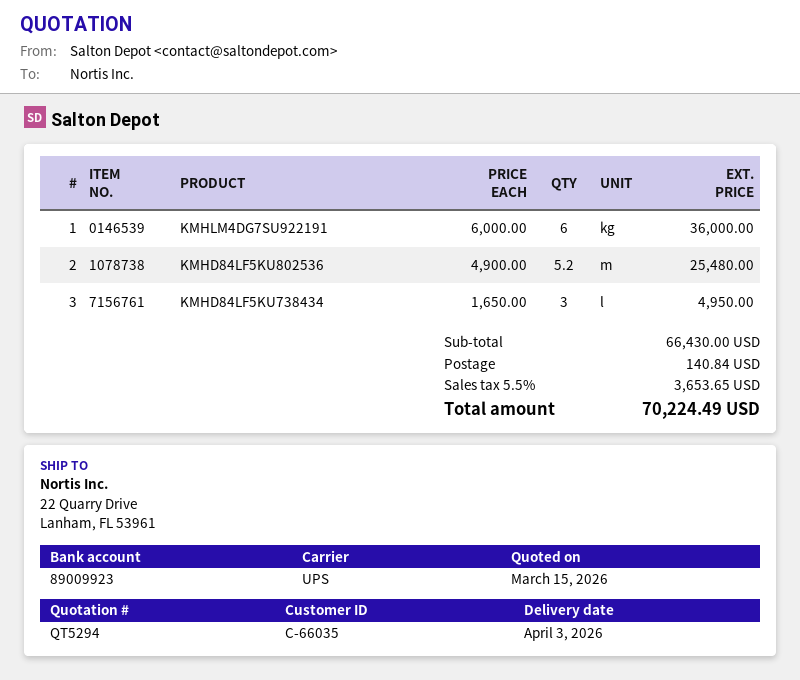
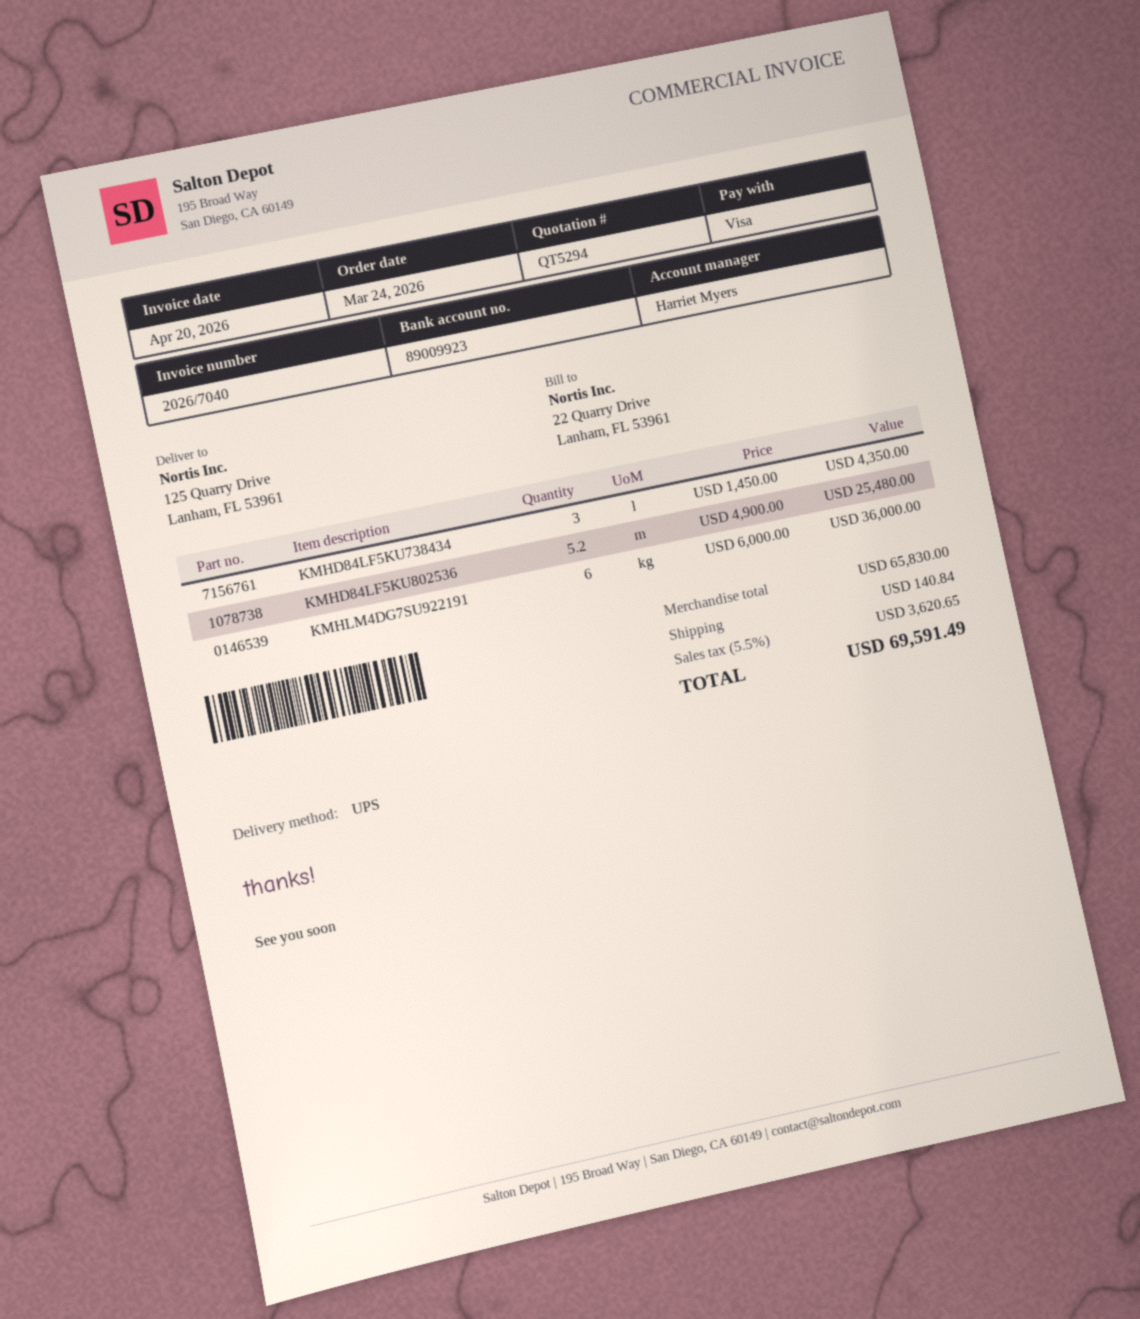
ship to: 22 Quarry Drive, Lanham, FL 53961 -> 125 Quarry Drive, Lanham, FL 53961
KMHD84LF5KU738434: 3 x 1650.00 = 4950.00 -> 3 x 1450.00 = 4350.00
subtotal: 66430.00 -> 65830.00
tax: 5.5% = 3653.65 -> 5.5% = 3620.65
total: 70224.49 -> 69591.49

